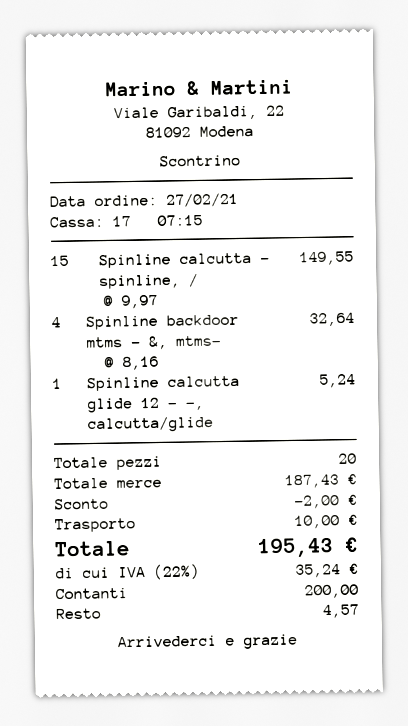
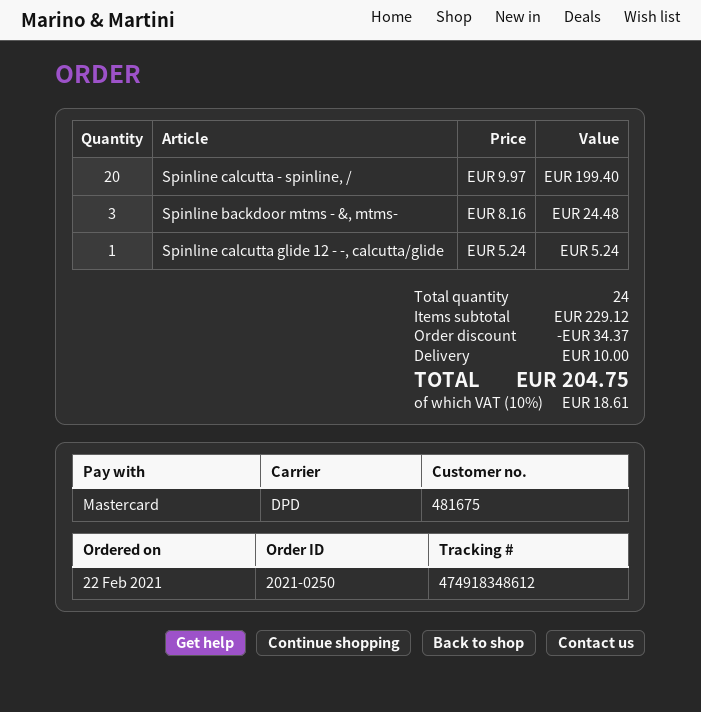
order date: 2021-02-27 -> 2021-02-22
payment method: cash -> Mastercard
Spinline calcutta - spinline, /: 15 x 9.97 = 149.55 -> 20 x 9.97 = 199.40
Spinline backdoor mtms - &, mtms-: 4 x 8.16 = 32.64 -> 3 x 8.16 = 24.48
total quantity: 20 -> 24
subtotal: 187.43 -> 229.12
discount: 2.00 -> 34.37
tax: 22% = 35.24 -> 10% = 18.61
total: 195.43 -> 204.75

